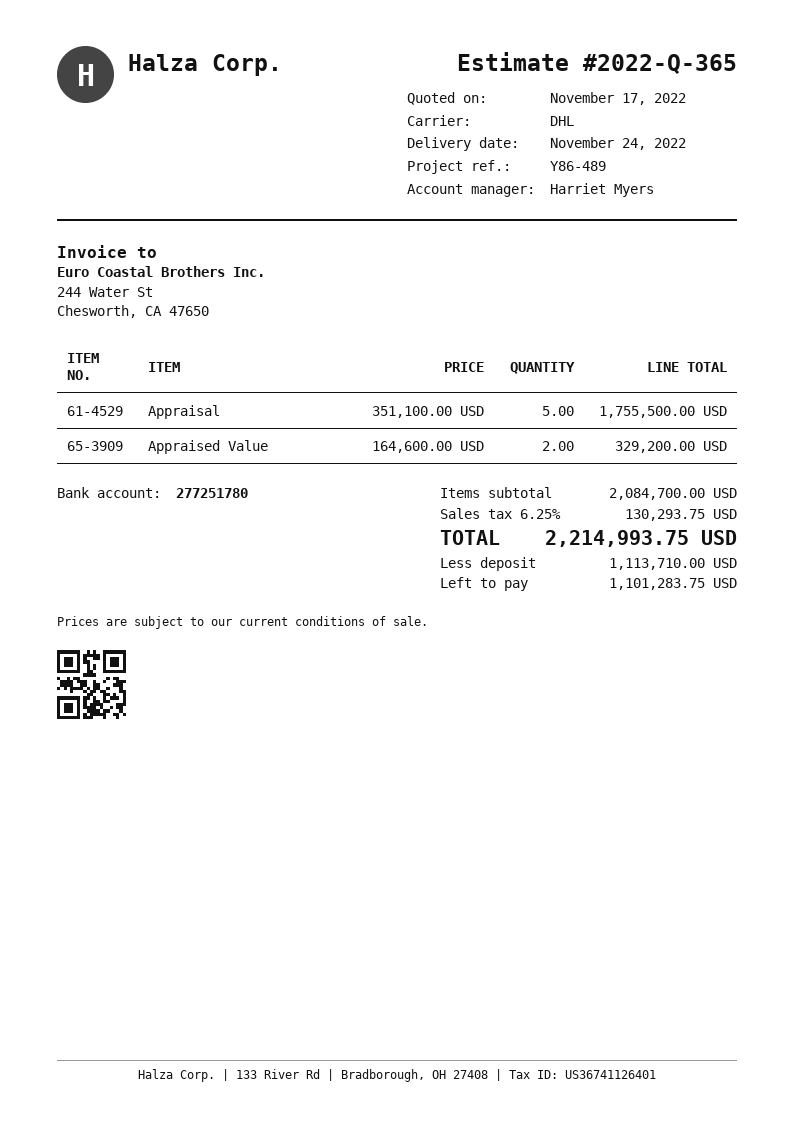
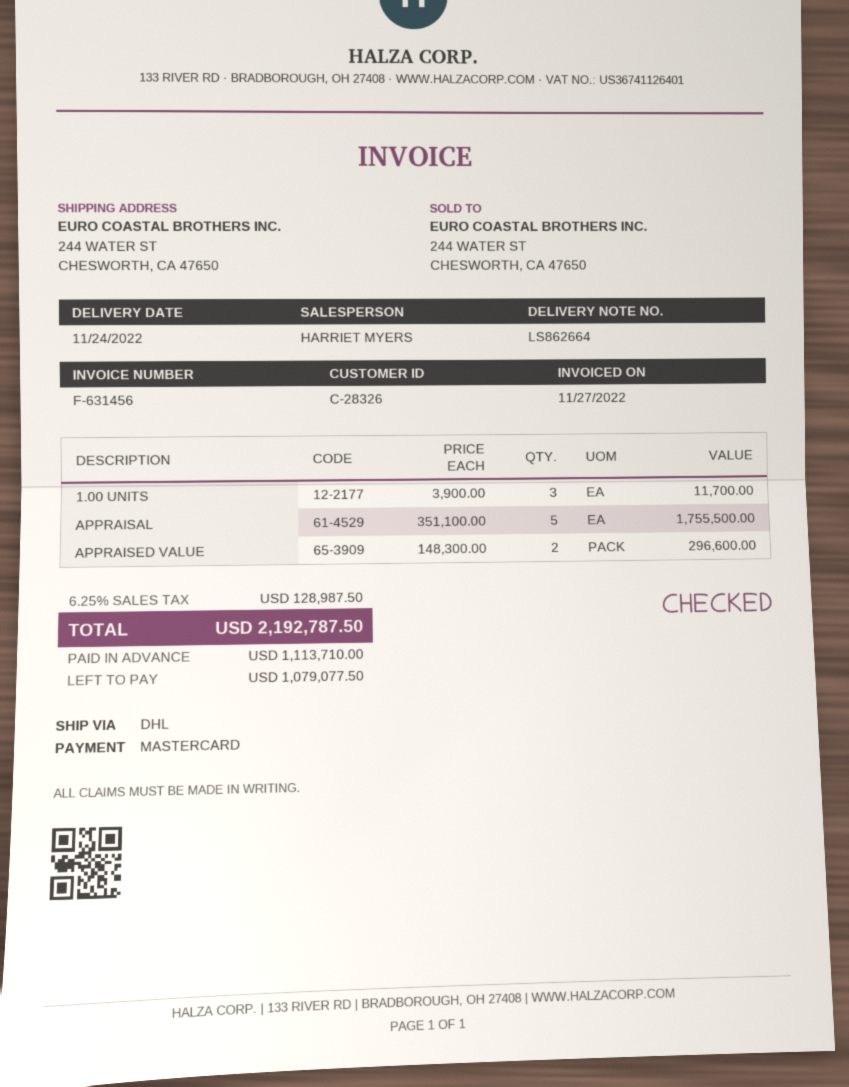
Appraised Value: 2 x 164600.00 = 329200.00 -> 2 x 148300.00 = 296600.00
1.00 UNITS: none -> 3 x 3900.00 = 11700.00
tax: 6.25% = 130293.75 -> 6.25% = 128987.50
total: 2214993.75 -> 2192787.50
balance: 1101283.75 -> 1079077.50

